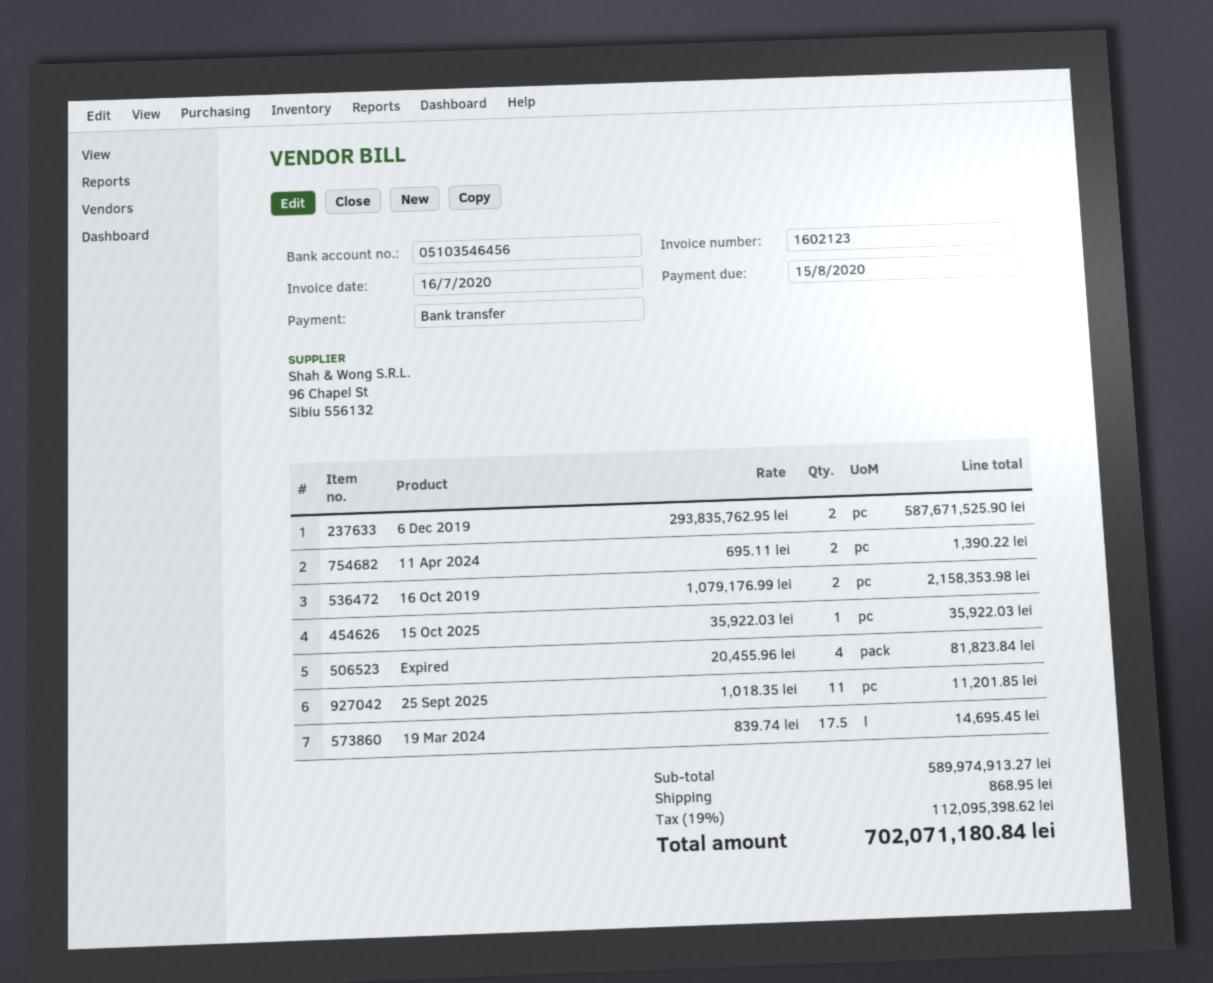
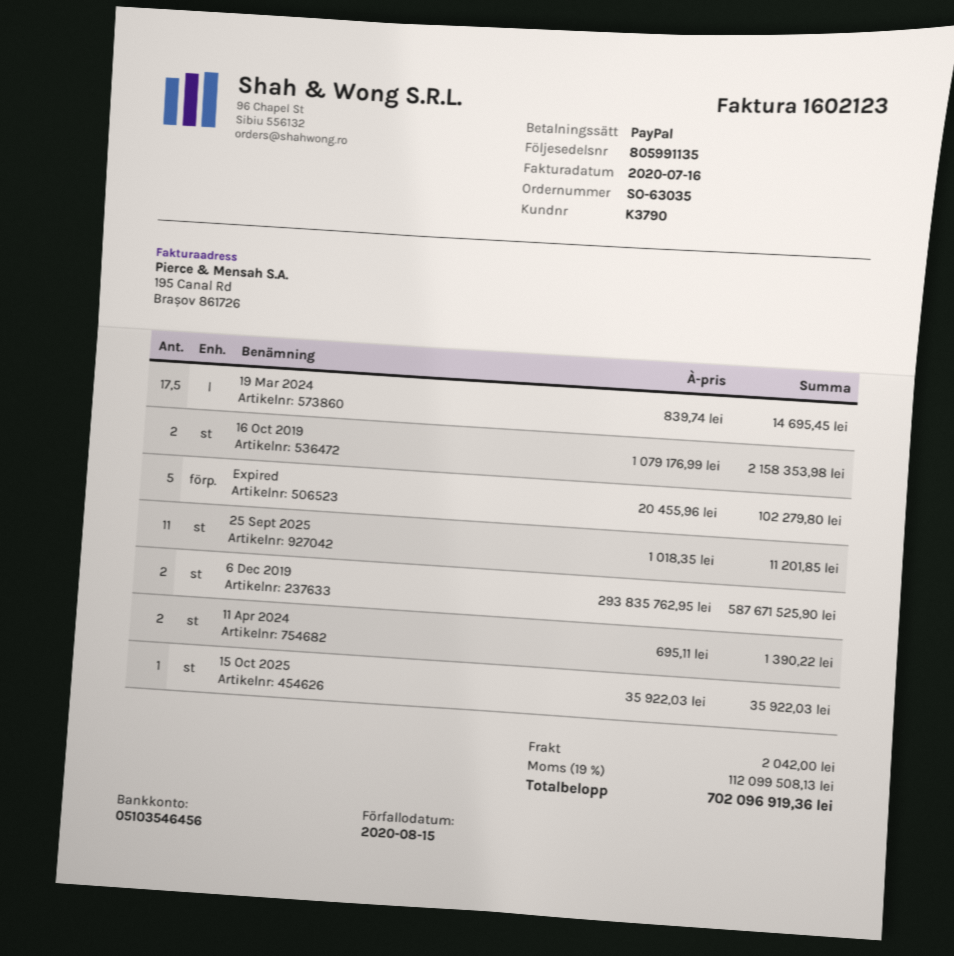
payment method: bank transfer -> PayPal
Expired: 4 x 20455.96 = 81823.84 -> 5 x 20455.96 = 102279.80
shipping: 868.95 -> 2042.00
tax: 19% = 112095398.62 -> 19% = 112099508.13
total: 702071180.84 -> 702096919.36

